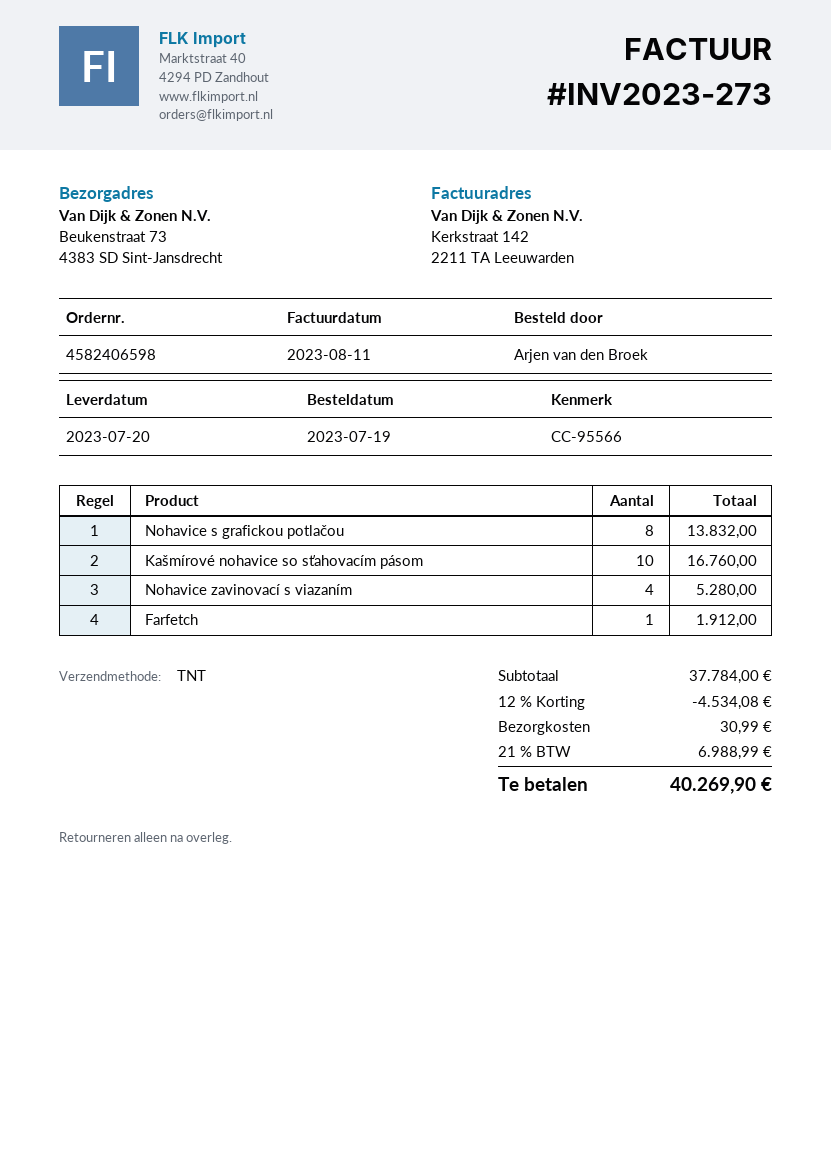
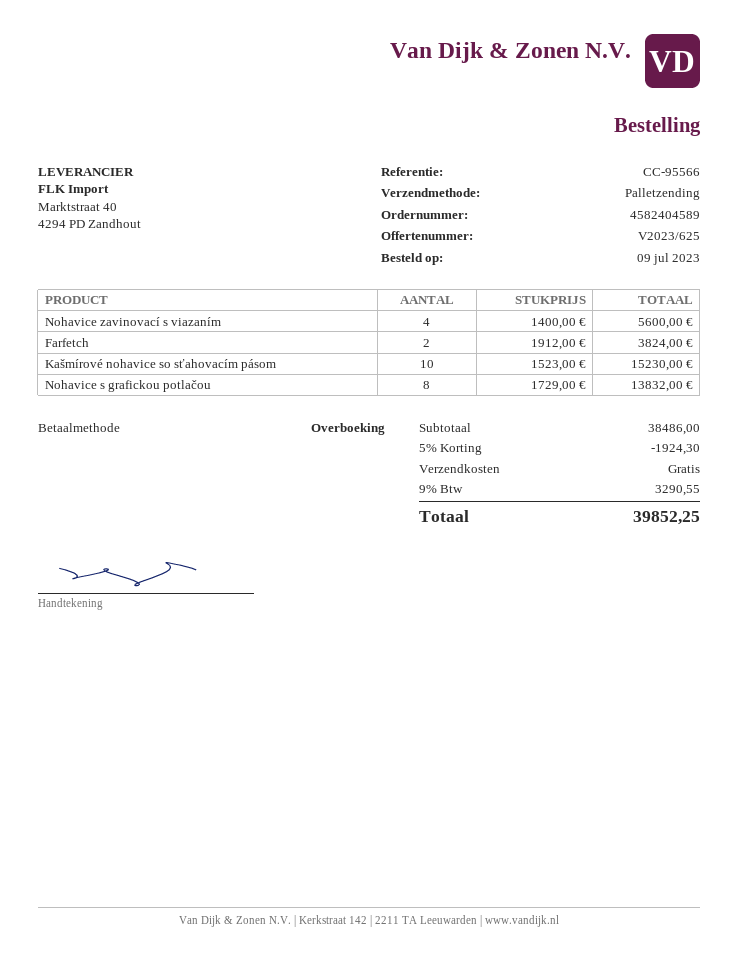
order number: 4582406598 -> 4582404589
order date: 2023-07-19 -> 2023-07-09
shipping method: TNT -> pallet freight
Kašmírové nohavice so sťahovacím pásom: 10 for 16760.00 -> 10 for 15230.00
Nohavice zavinovací s viazaním: 4 for 5280.00 -> 4 for 5600.00
Farfetch: 1 for 1912.00 -> 2 for 3824.00
subtotal: 37784.00 -> 38486.00
discount: 12% = 4534.08 -> 5% = 1924.30
shipping: 30.99 -> 0.00
tax: 21% = 6988.99 -> 9% = 3290.55
total: 40269.90 -> 39852.25

